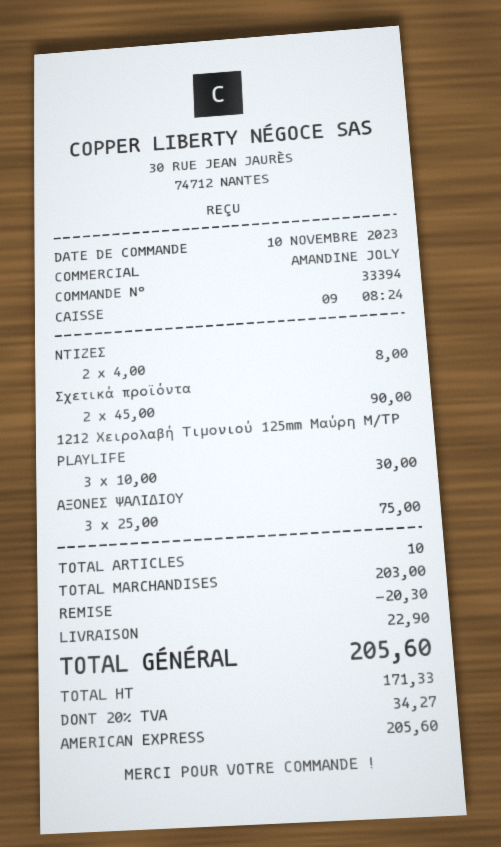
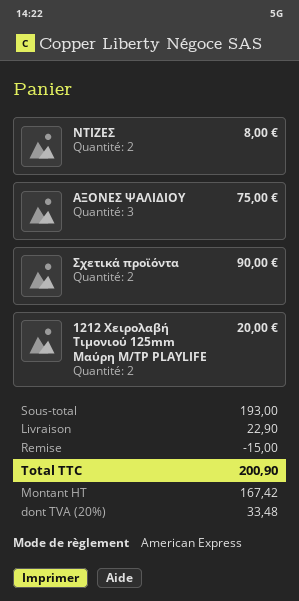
1212 Χειρολαβή Τιμονιού 125mm Μαύρη Μ/ΤΡ PLAYLIFE: 3 for 30.00 -> 2 for 20.00
subtotal: 203.00 -> 193.00
discount: 20.30 -> 15.00
net: 171.33 -> 167.42
tax: 20% = 34.27 -> 20% = 33.48
total: 205.60 -> 200.90

